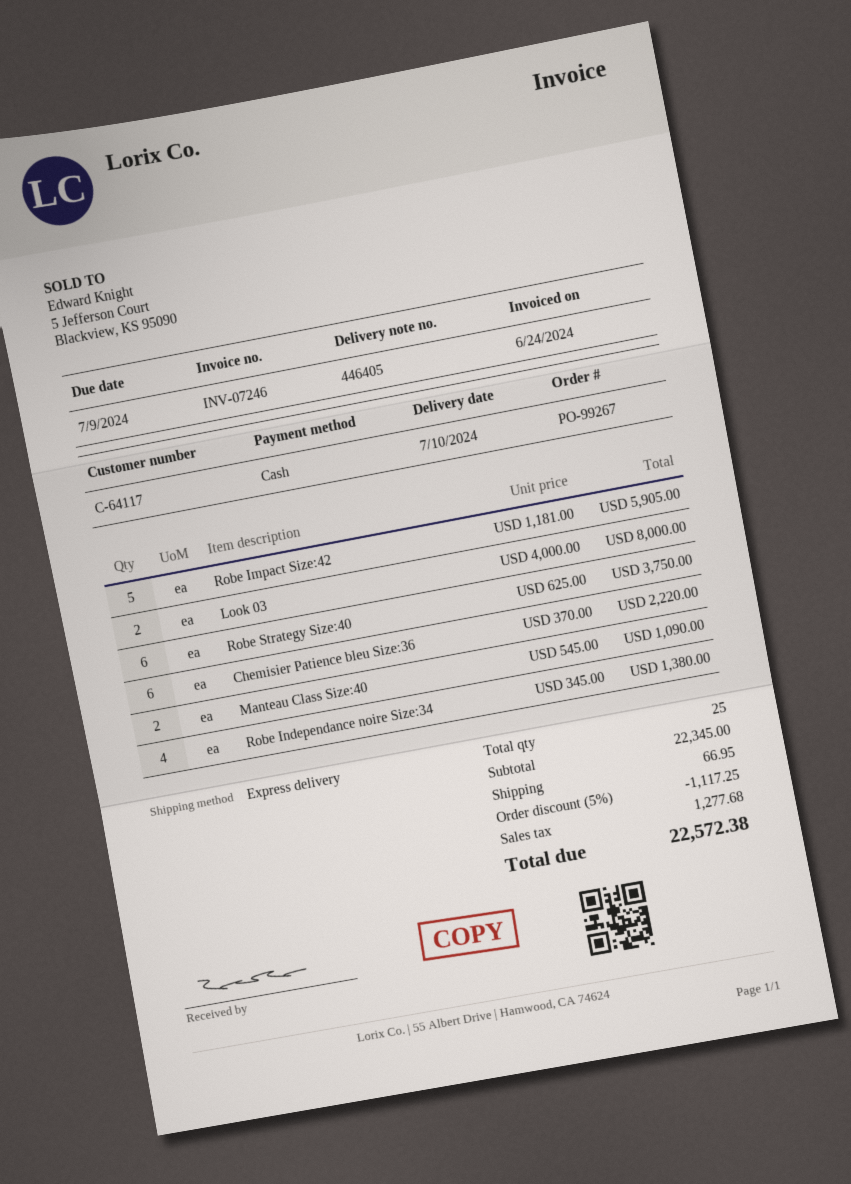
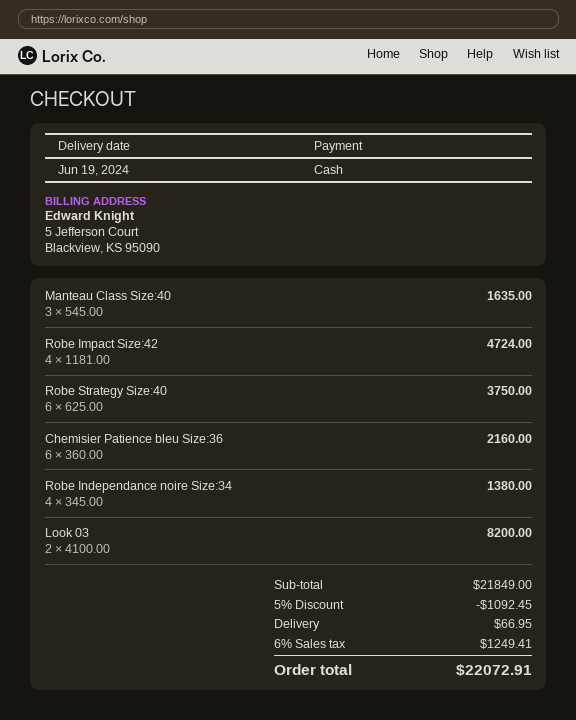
delivery date: 2024-07-10 -> 2024-06-19
Robe Impact Size:42: 5 x 1181.00 = 5905.00 -> 4 x 1181.00 = 4724.00
Look 03: 2 x 4000.00 = 8000.00 -> 2 x 4100.00 = 8200.00
Chemisier Patience bleu Size:36: 6 x 370.00 = 2220.00 -> 6 x 360.00 = 2160.00
Manteau Class Size:40: 2 x 545.00 = 1090.00 -> 3 x 545.00 = 1635.00
subtotal: 22345.00 -> 21849.00
discount: 5% = 1117.25 -> 5% = 1092.45
tax: 1277.68 -> 1249.41
total: 22572.38 -> 22072.91

